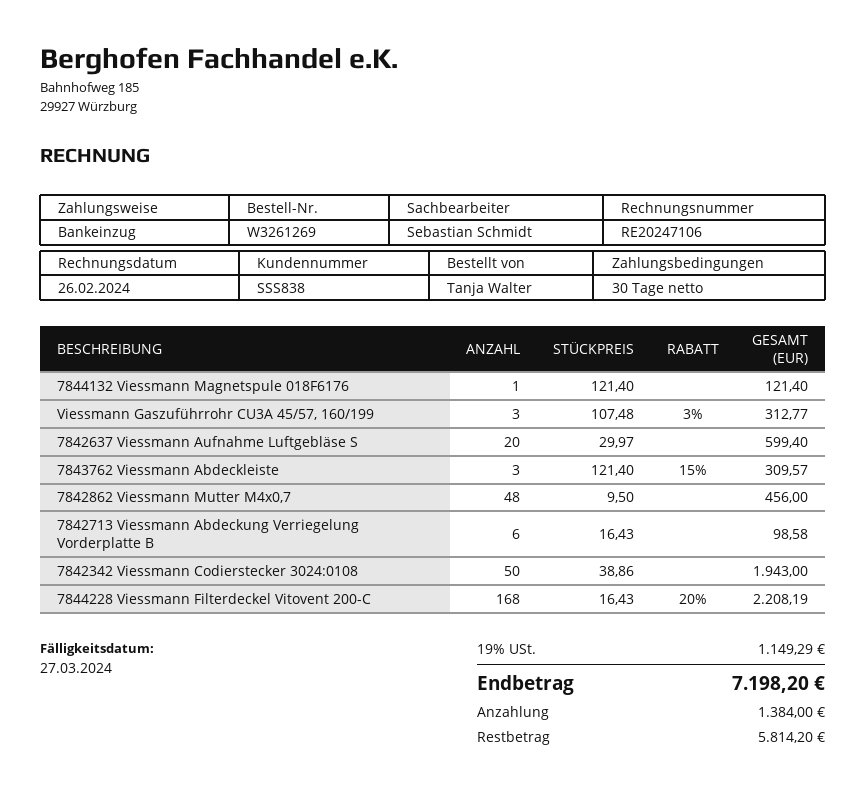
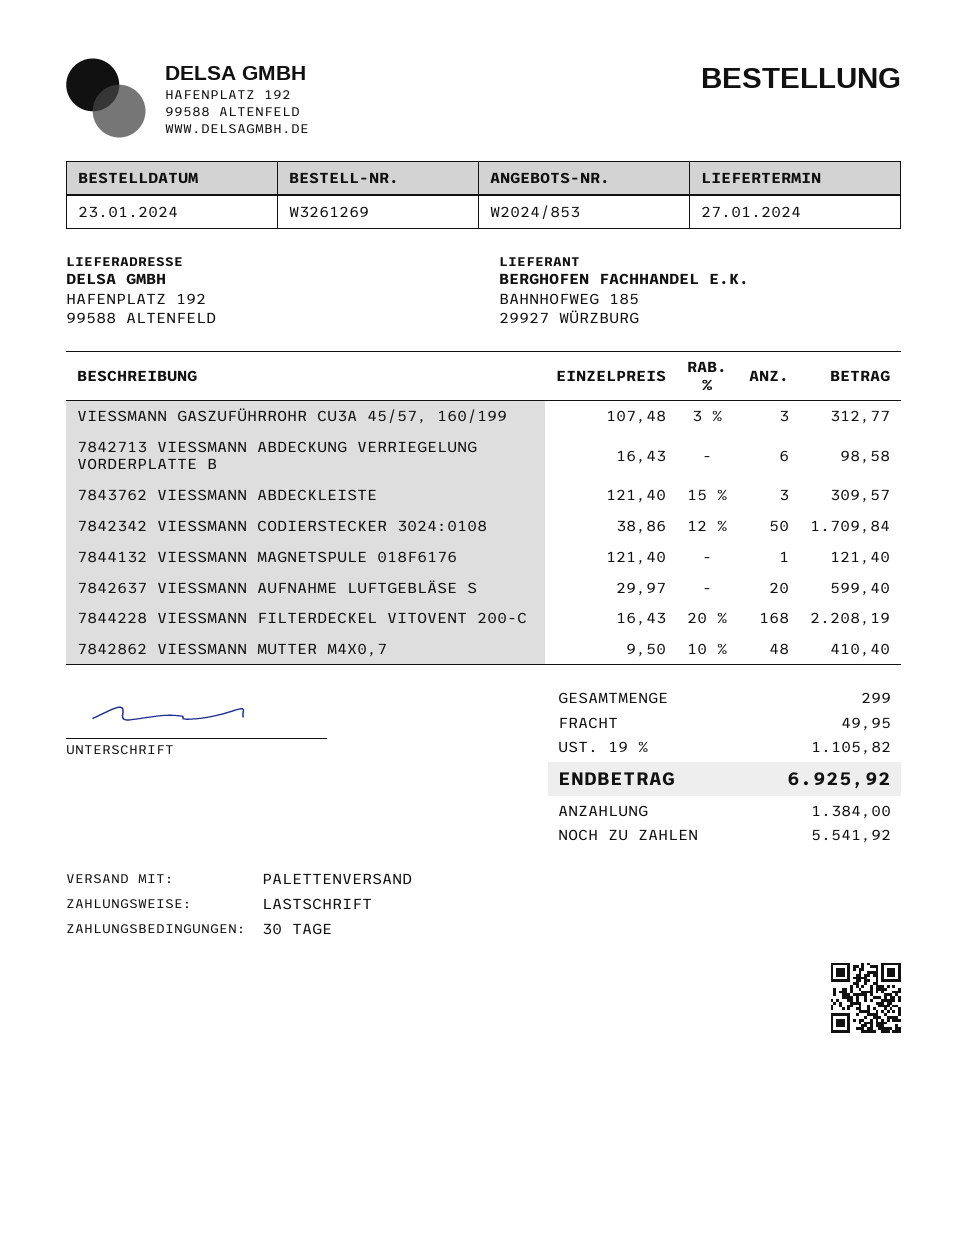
7842862 Viessmann Mutter M4x0,7: 48 x 9.50 = 456.00 -> 48 x 9.50 - 10% = 410.40
7842342 Viessmann Codierstecker 3024:0108: 50 x 38.86 = 1943.00 -> 50 x 38.86 - 12% = 1709.84
shipping: none -> 49.95
tax: 19% = 1149.29 -> 19% = 1105.82
total: 7198.20 -> 6925.92
balance: 5814.20 -> 5541.92

